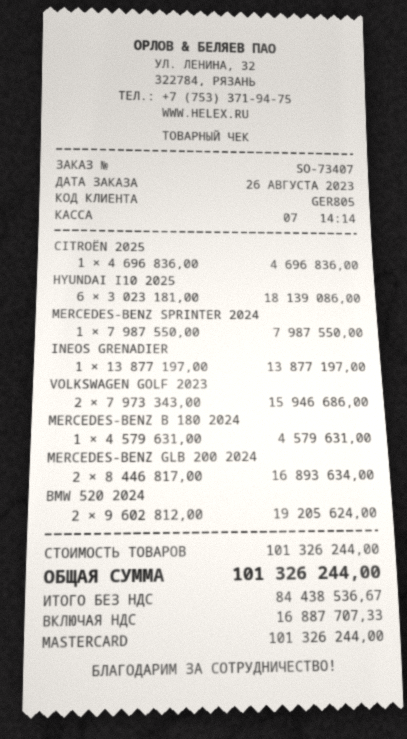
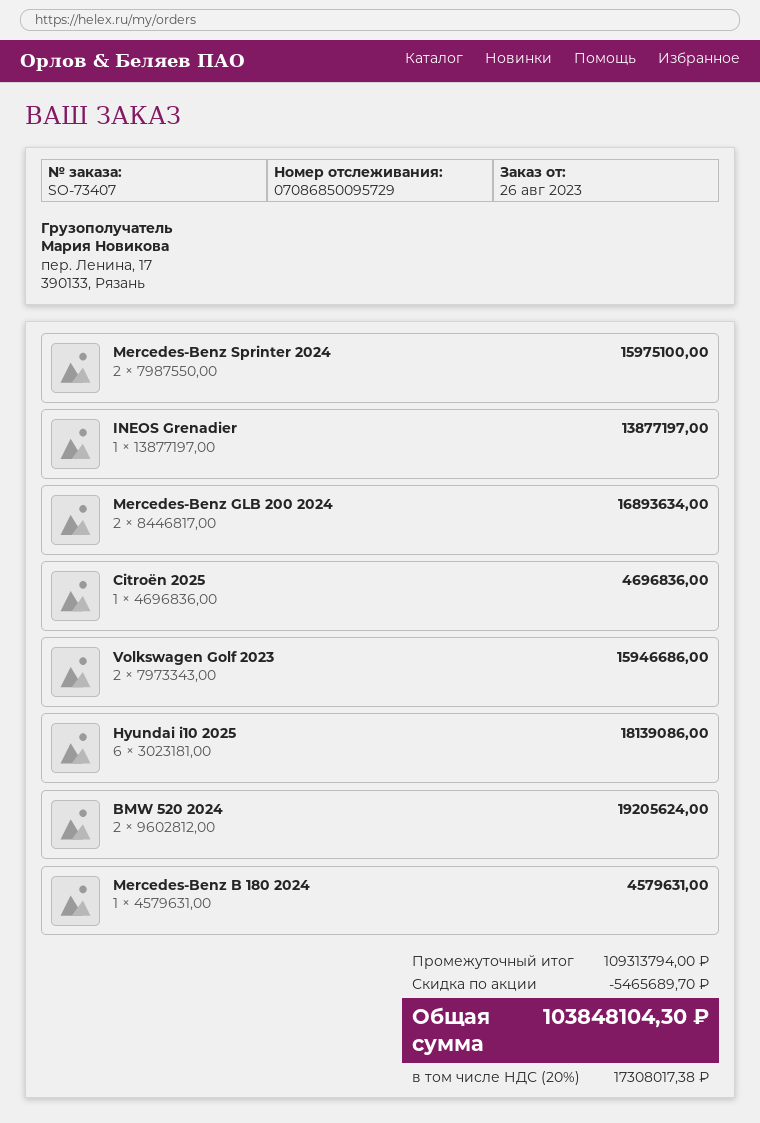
MERCEDES-BENZ SPRINTER 2024: 1 x 7987550.00 = 7987550.00 -> 2 x 7987550.00 = 15975100.00
subtotal: 101326244.00 -> 109313794.00
discount: none -> 5465689.70
tax: 16887707.33 -> 17308017.38
total: 101326244.00 -> 103848104.30

